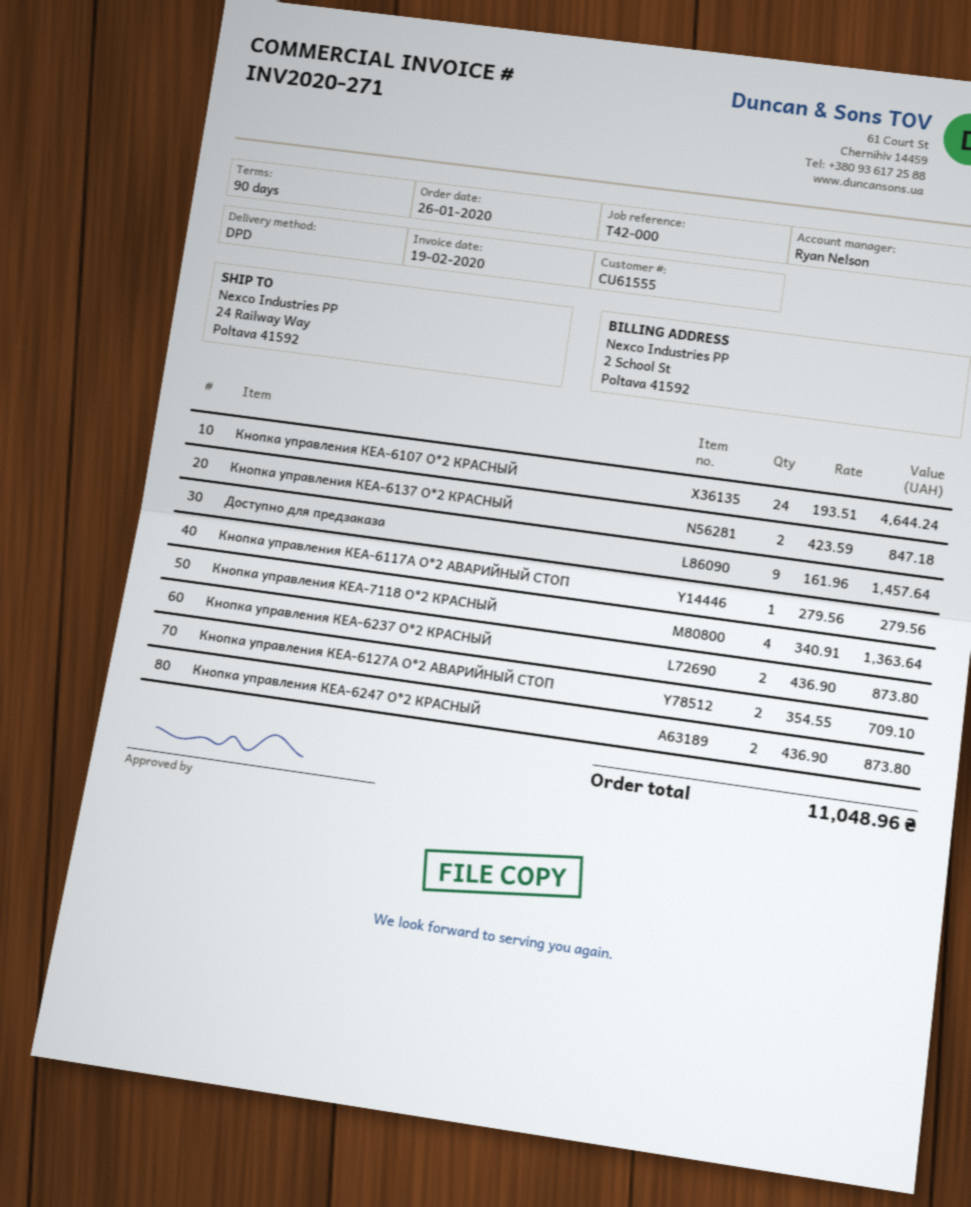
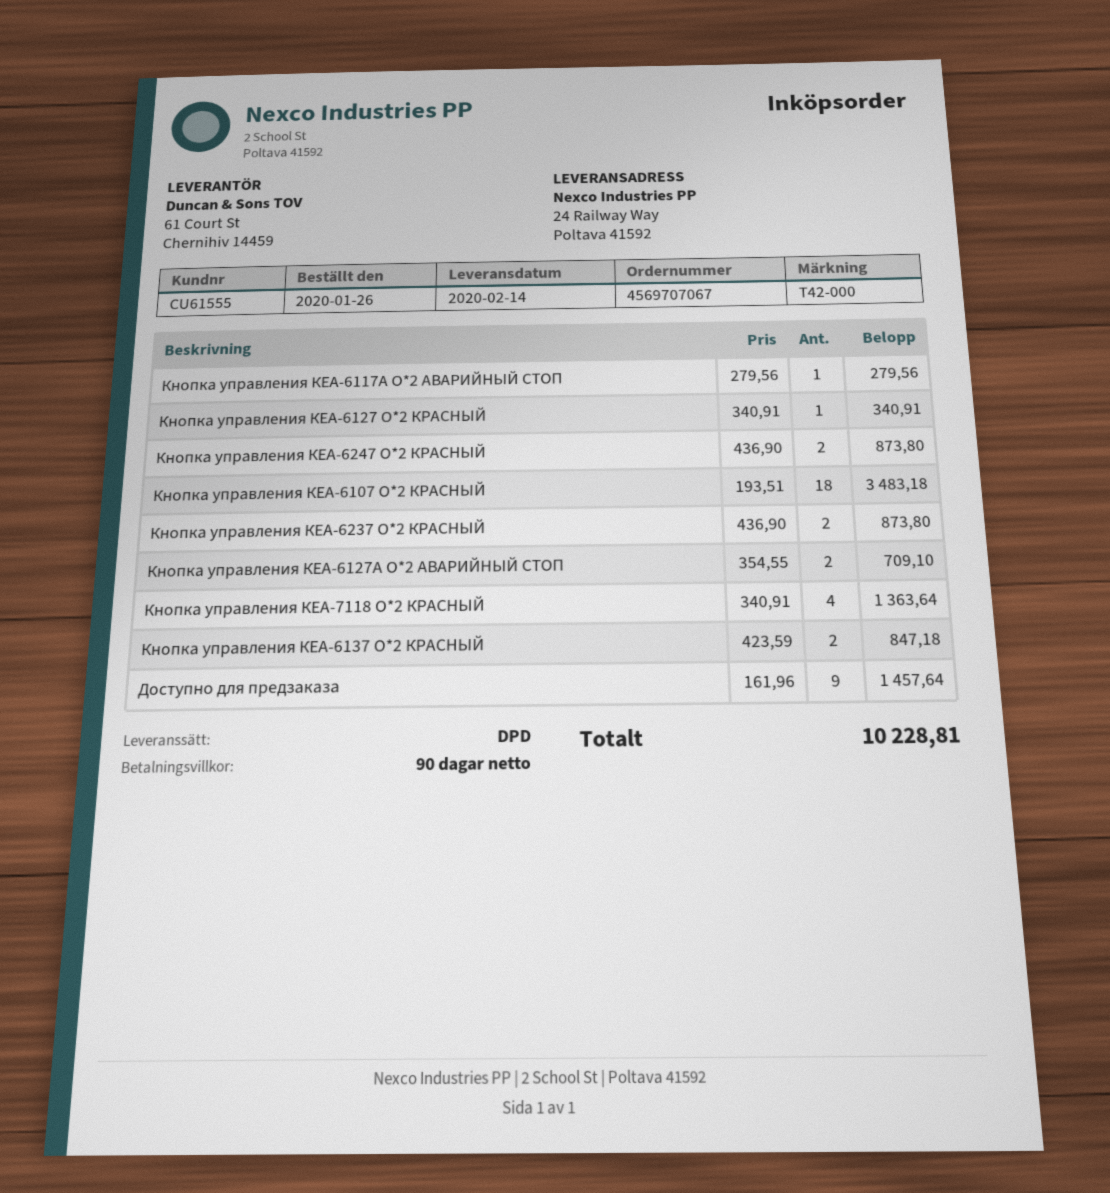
Кнопка управления КЕА-6107 О*2 КРАСНЫЙ: 24 x 193.51 = 4644.24 -> 18 x 193.51 = 3483.18
Кнопка управления КЕА-6127 О*2 КРАСНЫЙ: none -> 1 x 340.91 = 340.91
total: 11048.96 -> 10228.81

